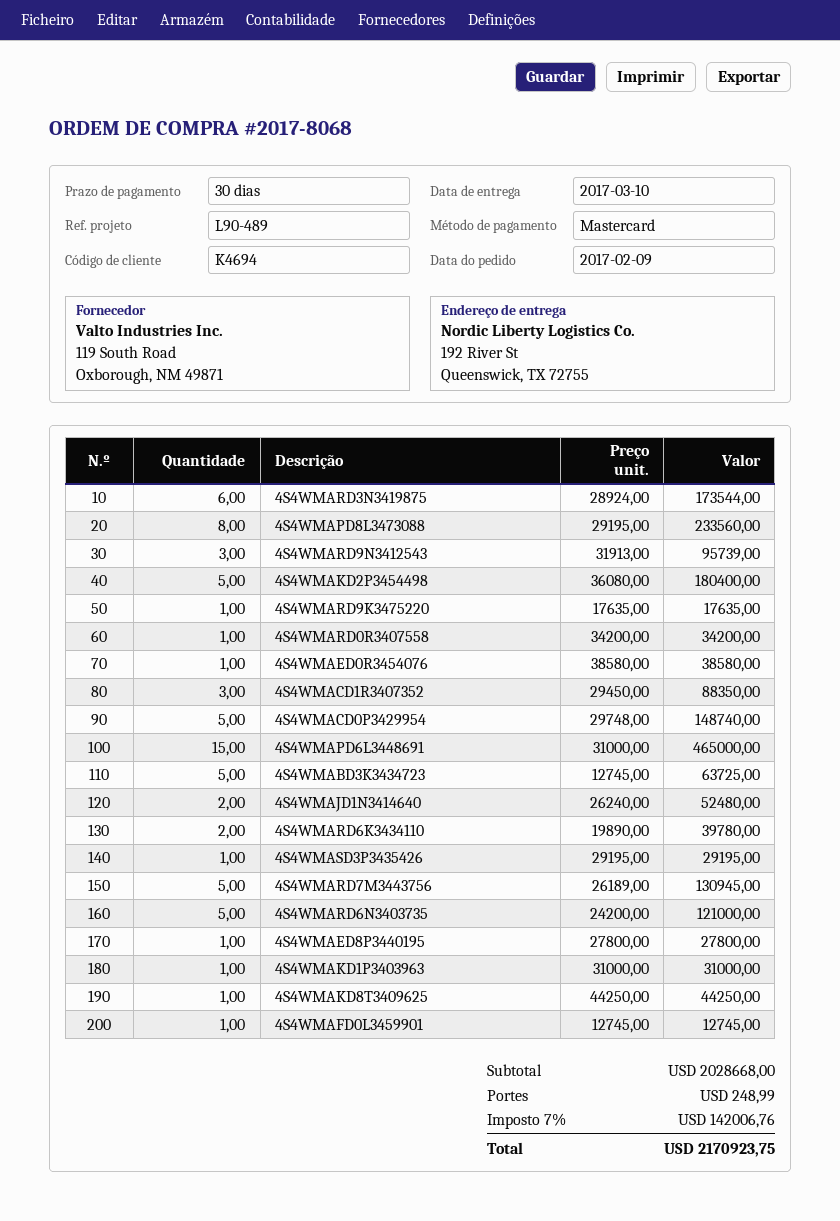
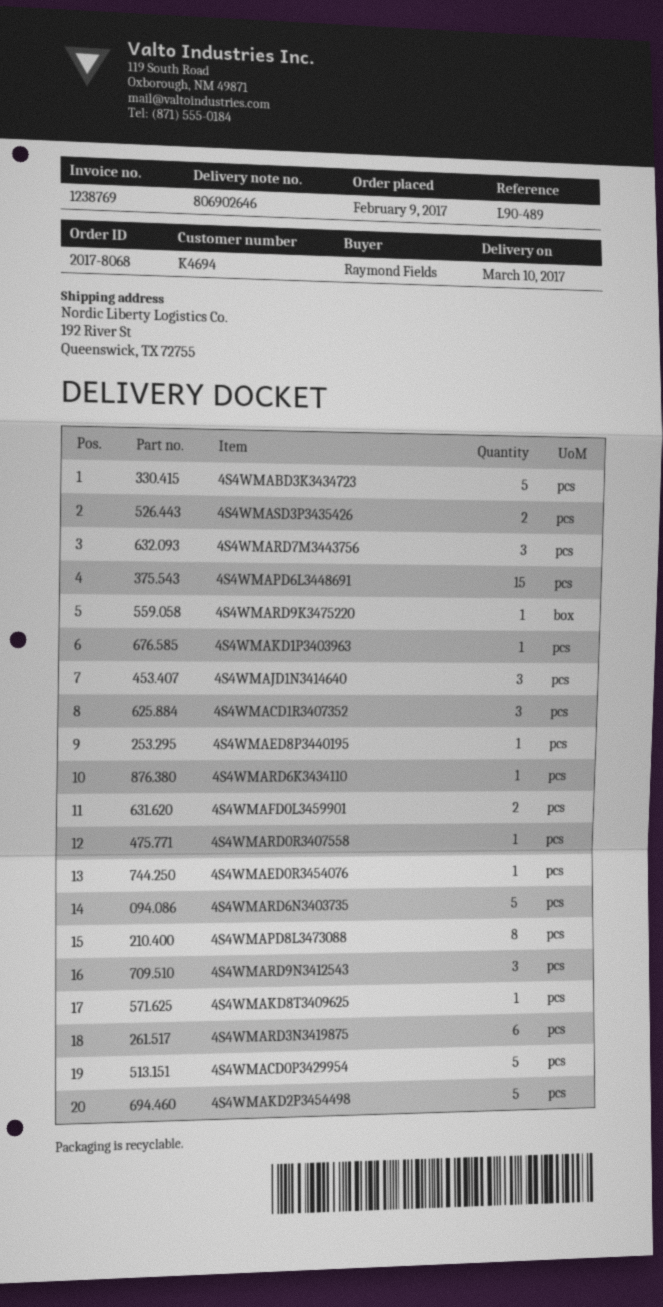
4S4WMAJD1N3414640: 2 -> 3
4S4WMARD6K3434110: 2 -> 1
4S4WMASD3P3435426: 1 -> 2
4S4WMARD7M3443756: 5 -> 3
4S4WMAFD0L3459901: 1 -> 2

